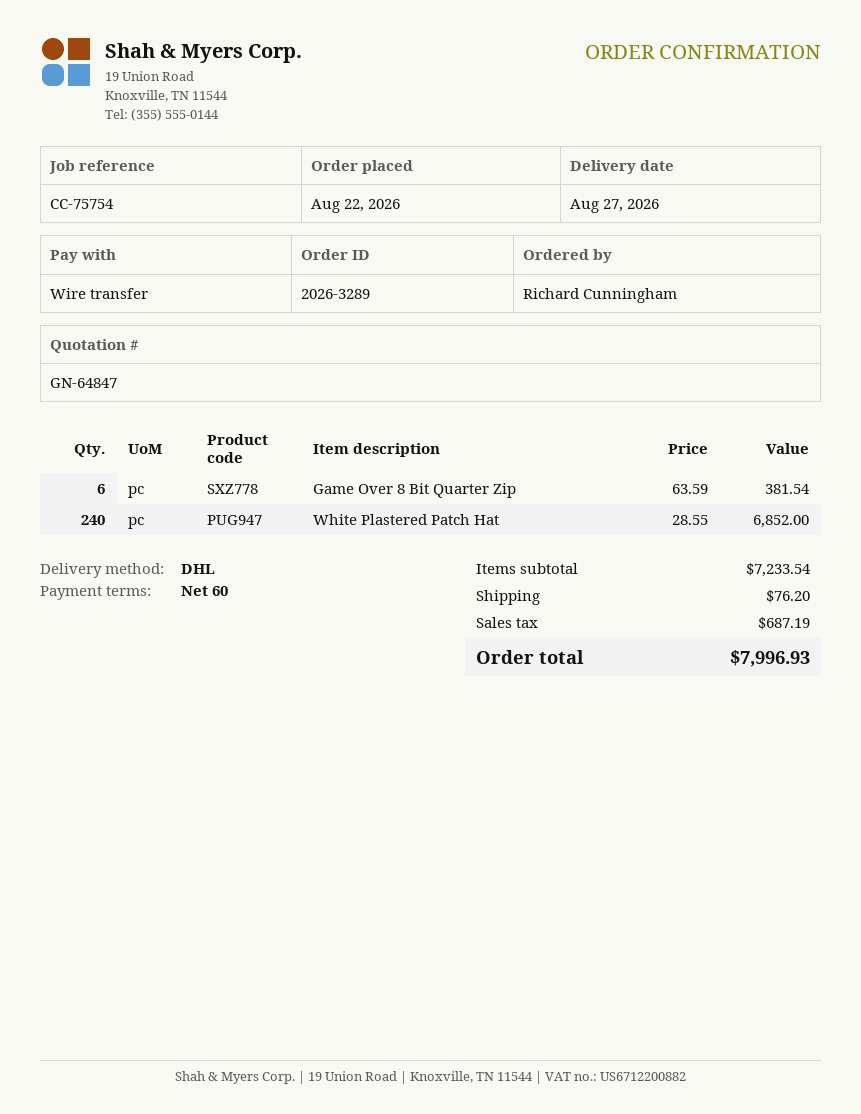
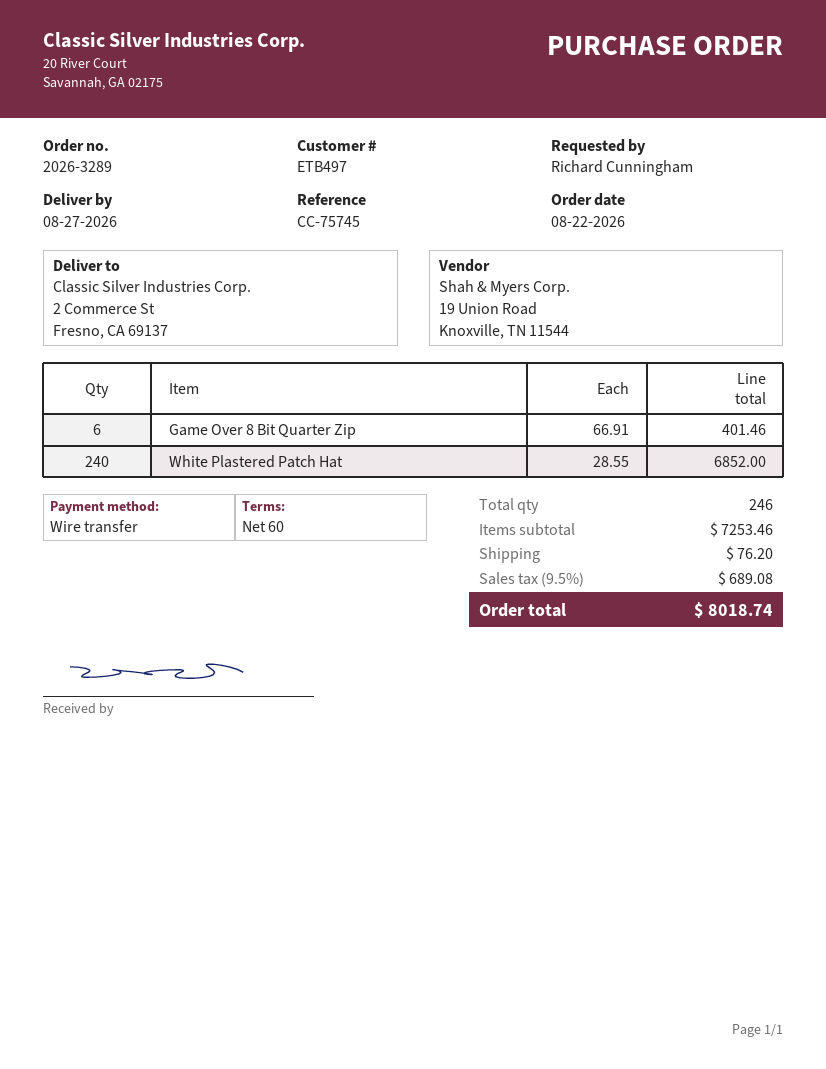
reference: CC-75754 -> CC-75745
Game Over 8 Bit Quarter Zip: 6 x 63.59 = 381.54 -> 6 x 66.91 = 401.46
subtotal: 7233.54 -> 7253.46
tax: 687.19 -> 689.08
total: 7996.93 -> 8018.74

